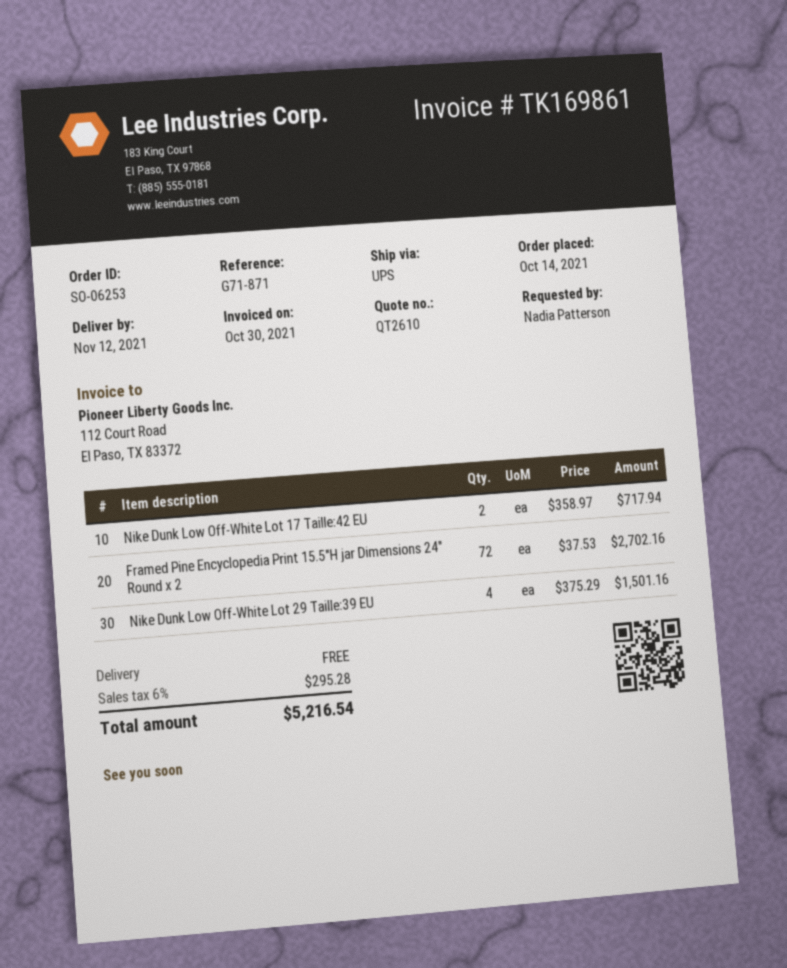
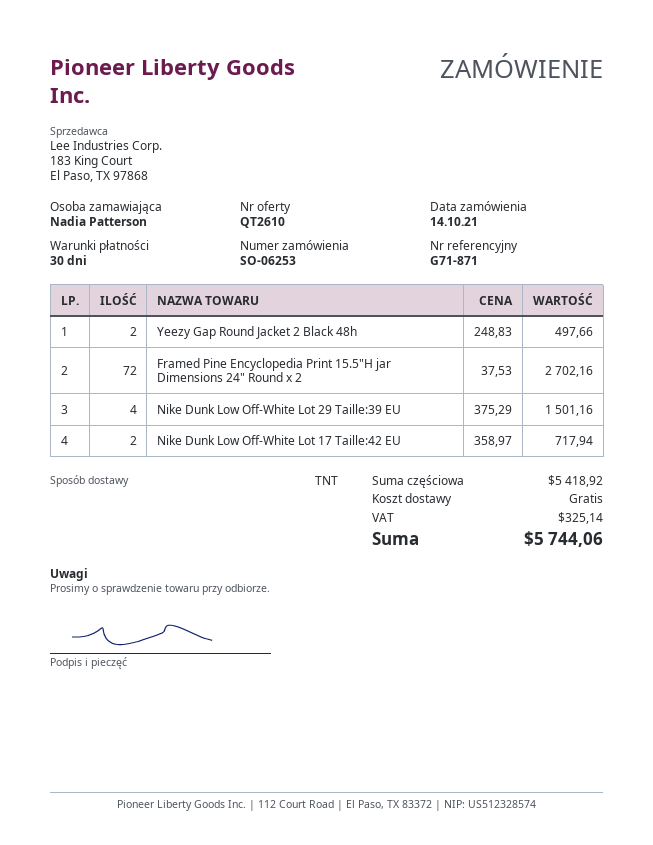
shipping method: UPS -> TNT
Yeezy Gap Round Jacket 2 Black 48h: none -> 2 x 248.83 = 497.66
tax: 295.28 -> 325.14
total: 5216.54 -> 5744.06

